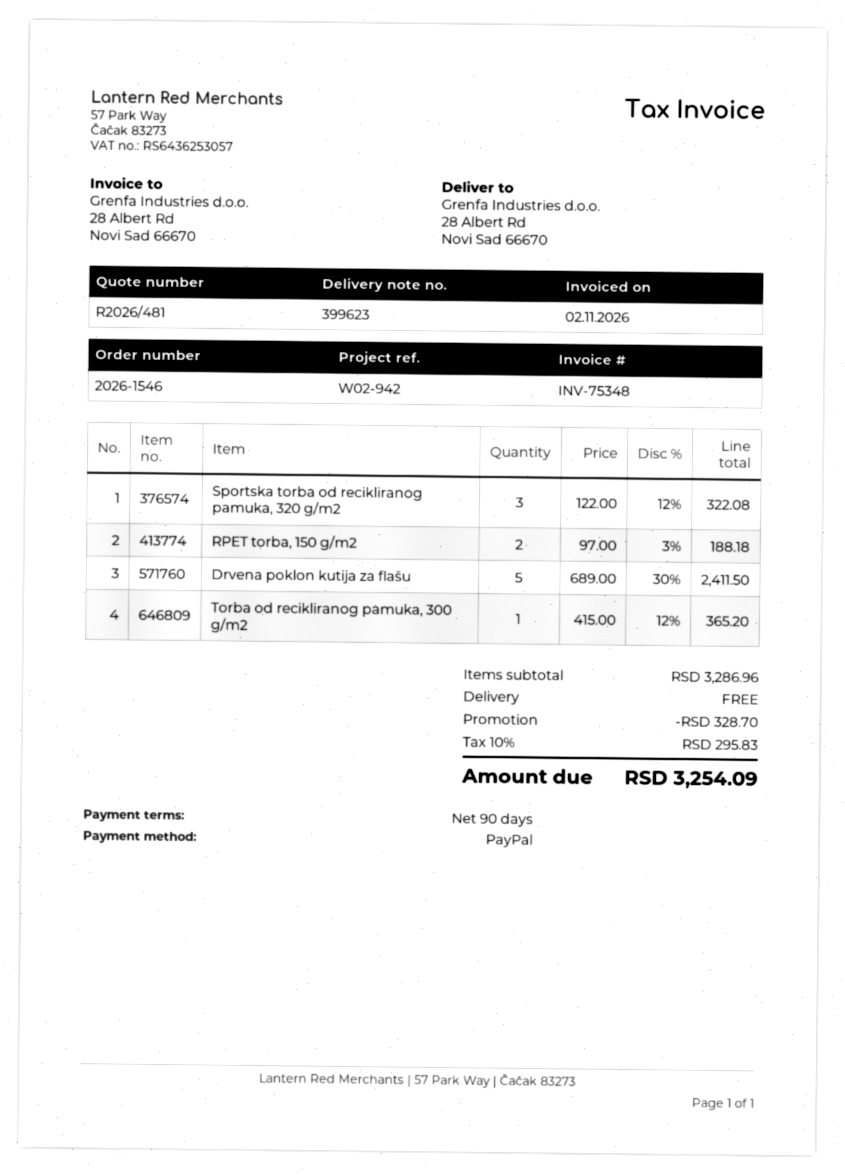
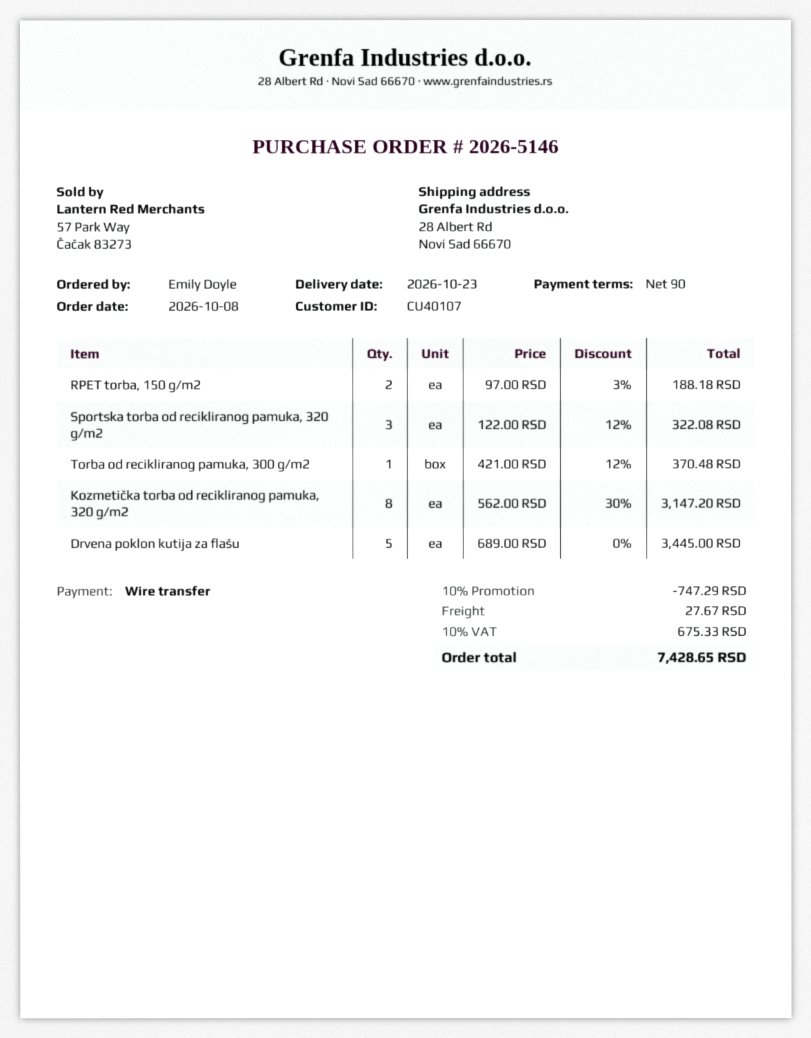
order number: 2026-1546 -> 2026-5146
payment method: PayPal -> bank transfer
Drvena poklon kutija za flašu: 5 x 689.00 - 30% = 2411.50 -> 5 x 689.00 = 3445.00
Torba od recikliranog pamuka, 300 g/m2: 1 x 415.00 - 12% = 365.20 -> 1 x 421.00 - 12% = 370.48
Kozmetička torba od recikliranog pamuka, 320 g/m2: none -> 8 x 562.00 - 30% = 3147.20
discount: 328.70 -> 747.29
shipping: 0.00 -> 27.67
tax: 10% = 295.83 -> 10% = 675.33
total: 3254.09 -> 7428.65

